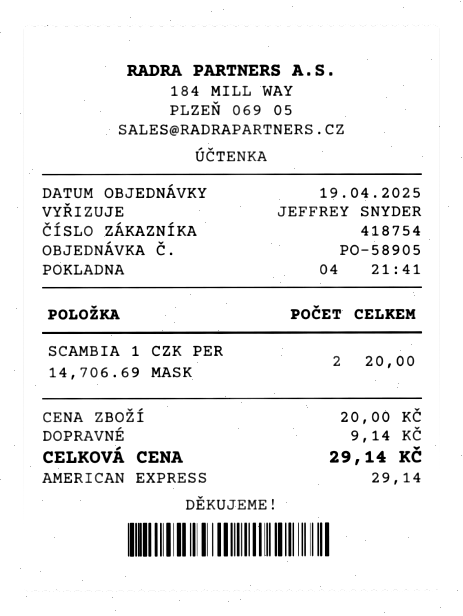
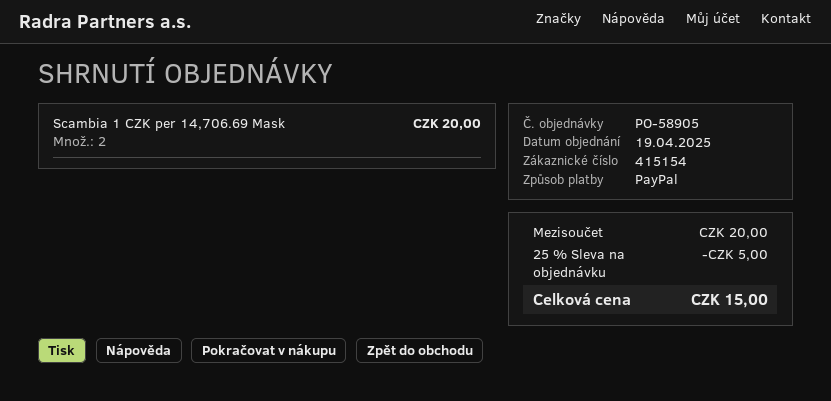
customer number: 418754 -> 415154
payment method: American Express -> PayPal
discount: none -> 25% = 5.00
shipping: 9.14 -> none
total: 29.14 -> 15.00

